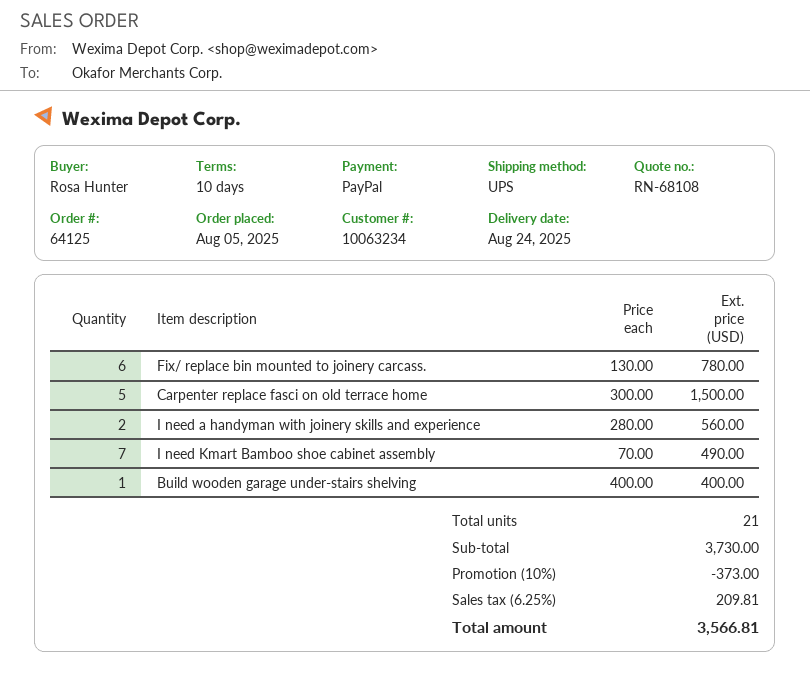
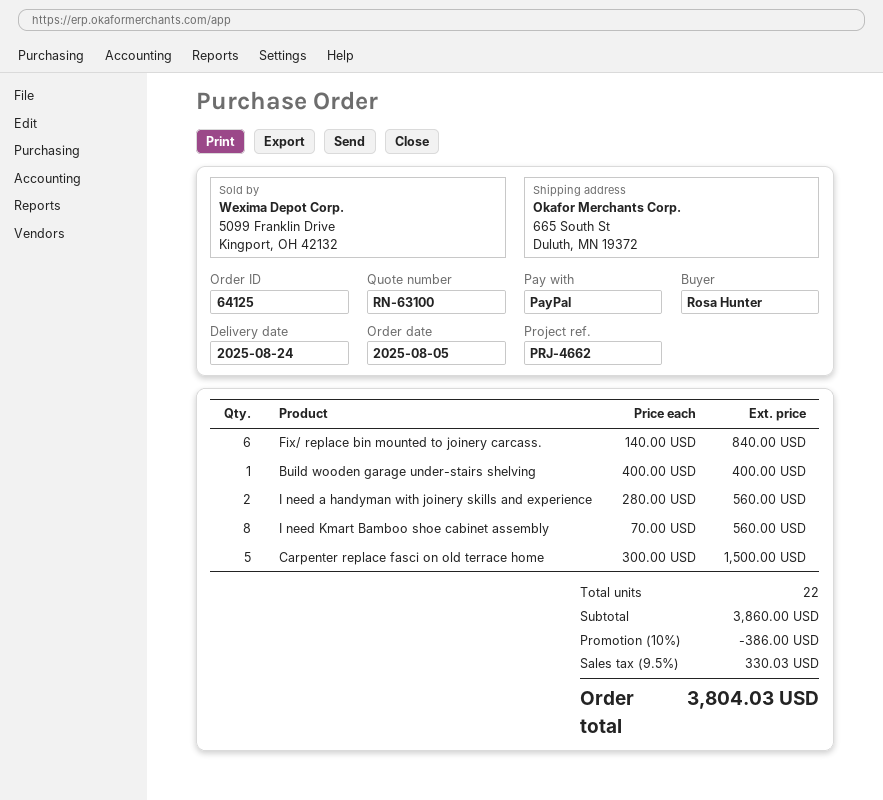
quote number: RN-68108 -> RN-63100
Fix/ replace bin mounted to joinery carcass.: 6 x 130.00 = 780.00 -> 6 x 140.00 = 840.00
I need Kmart Bamboo shoe cabinet assembly: 7 x 70.00 = 490.00 -> 8 x 70.00 = 560.00
total quantity: 21 -> 22
subtotal: 3730.00 -> 3860.00
discount: 10% = 373.00 -> 10% = 386.00
tax: 6.25% = 209.81 -> 9.5% = 330.03
total: 3566.81 -> 3804.03

